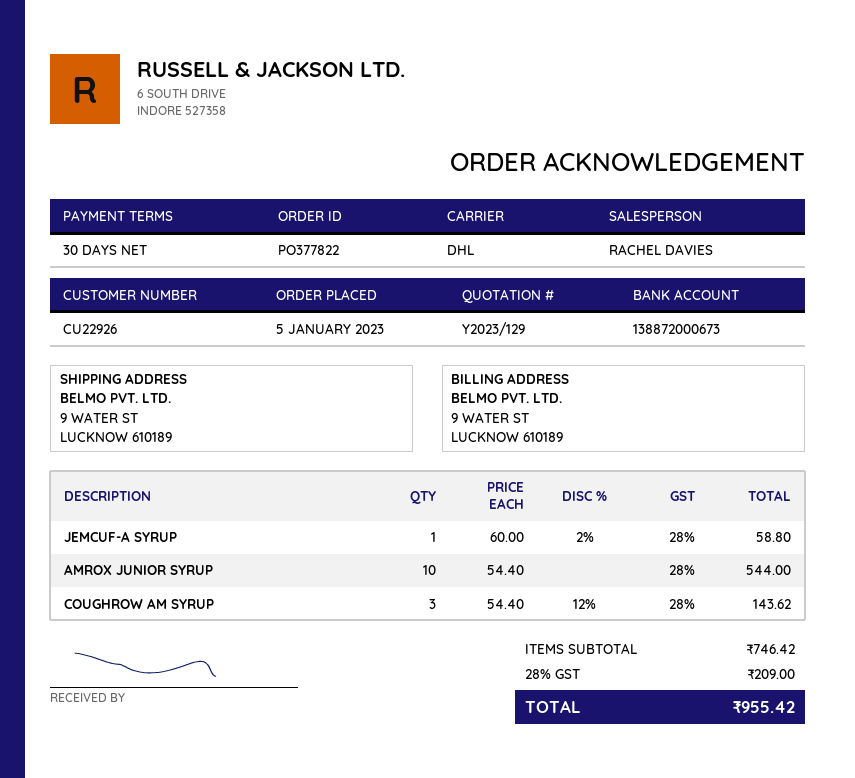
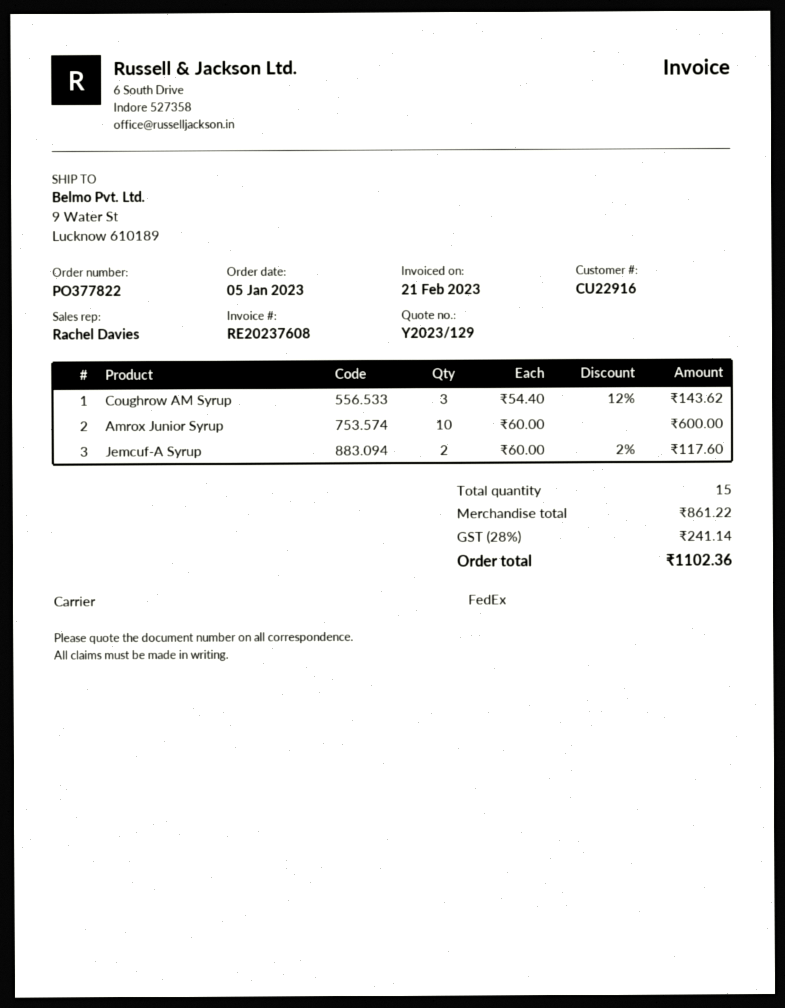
customer number: CU22926 -> CU22916
shipping method: DHL -> FedEx
JEMCUF-A SYRUP: 1 x 60.00 - 2% = 58.80 -> 2 x 60.00 - 2% = 117.60
AMROX JUNIOR SYRUP: 10 x 54.40 = 544.00 -> 10 x 60.00 = 600.00
subtotal: 746.42 -> 861.22
tax: 28% = 209.00 -> 28% = 241.14
total: 955.42 -> 1102.36

